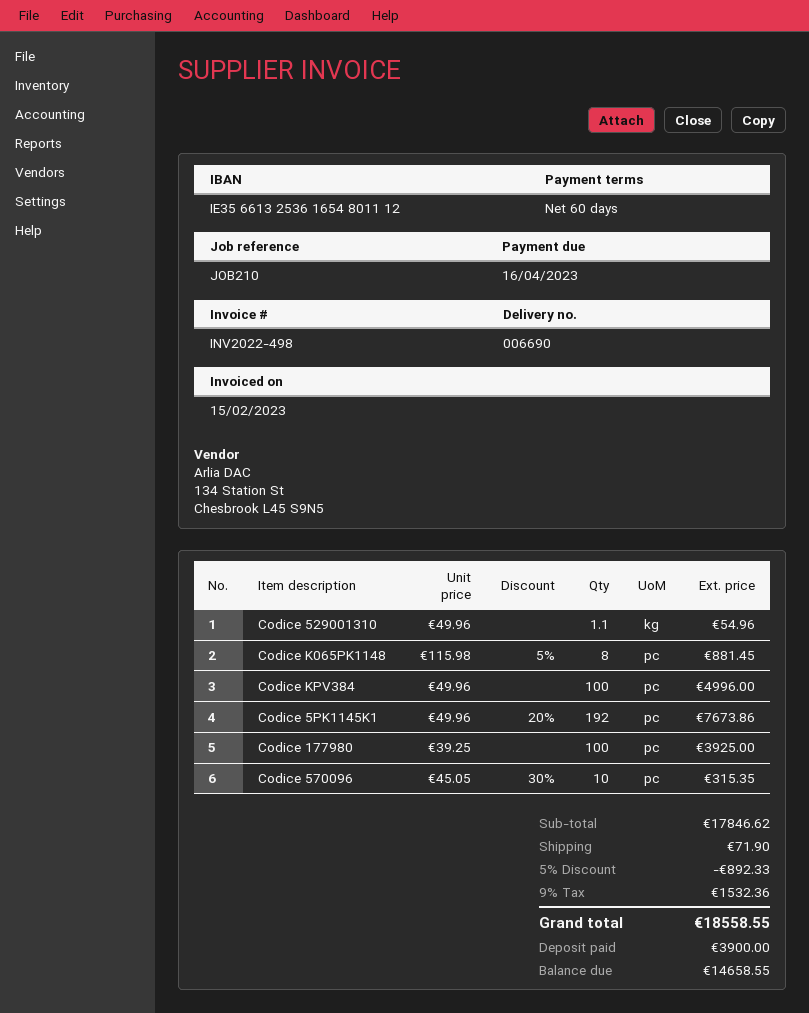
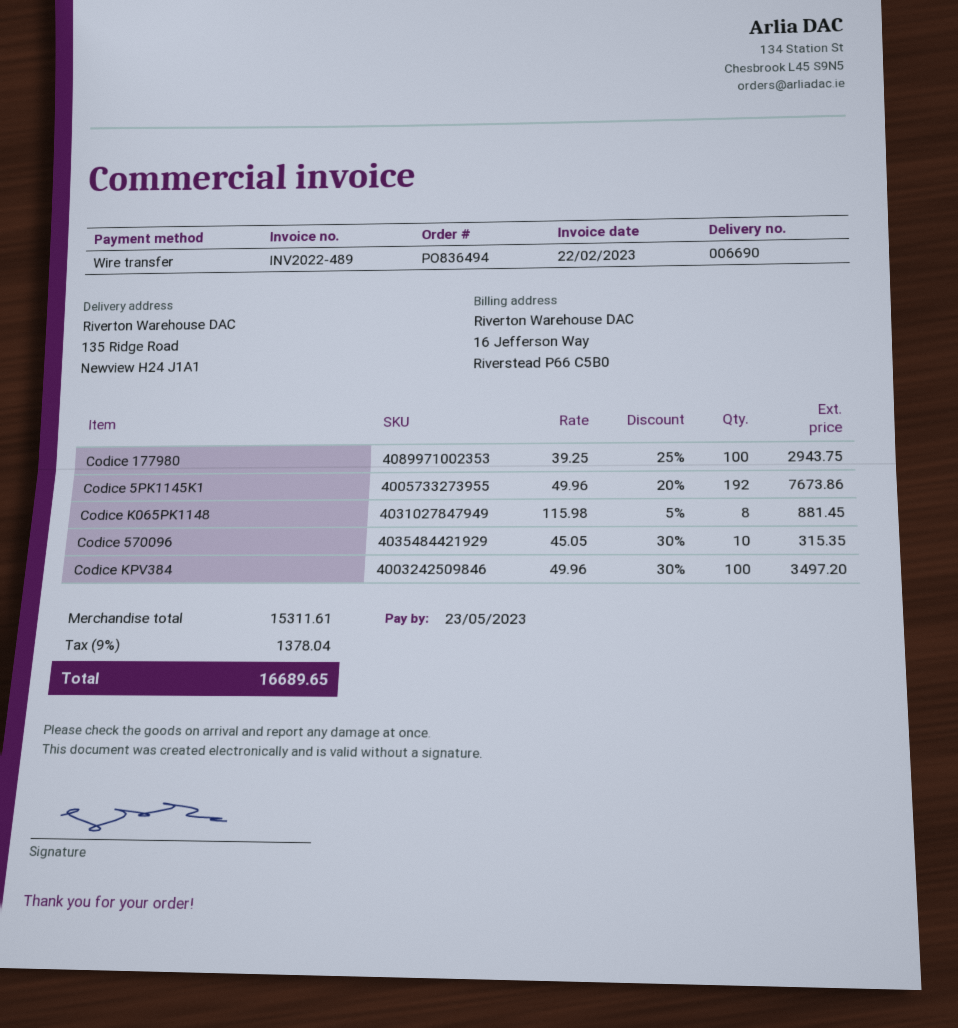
invoice number: INV2022-498 -> INV2022-489
invoice date: 2023-02-15 -> 2023-02-22
due date: 2023-04-16 -> 2023-05-23
Codice 529001310: 1.1 x 49.96 = 54.96 -> none
Codice KPV384: 100 x 49.96 = 4996.00 -> 100 x 49.96 - 30% = 3497.20
Codice 177980: 100 x 39.25 = 3925.00 -> 100 x 39.25 - 25% = 2943.75
subtotal: 17846.62 -> 15311.61
discount: 5% = 892.33 -> none
shipping: 71.90 -> none
tax: 9% = 1532.36 -> 9% = 1378.04
total: 18558.55 -> 16689.65

